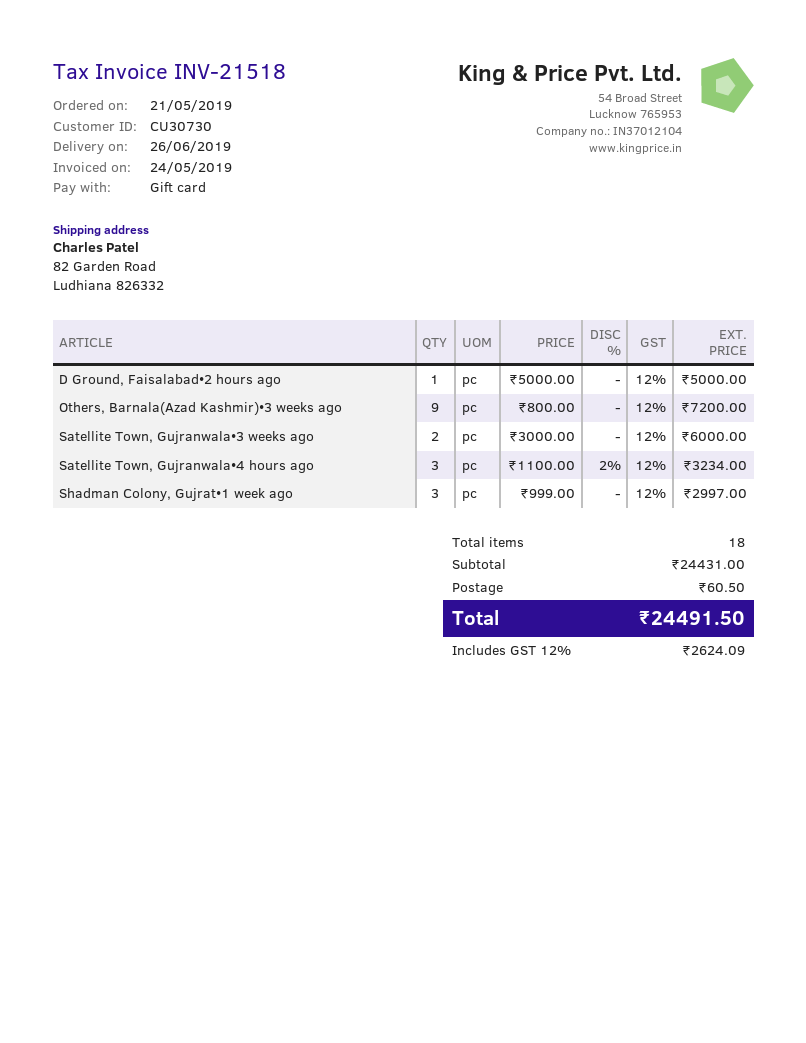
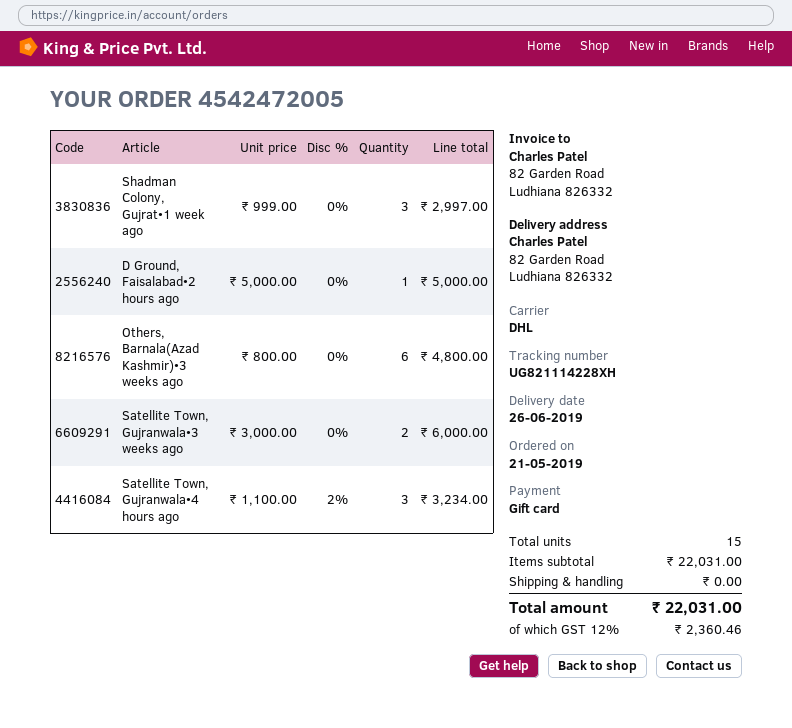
Others, Barnala(Azad Kashmir)•3 weeks ago: 9 x 800.00 = 7200.00 -> 6 x 800.00 = 4800.00
total quantity: 18 -> 15
subtotal: 24431.00 -> 22031.00
shipping: 60.50 -> 0.00
tax: 12% = 2624.09 -> 12% = 2360.46
total: 24491.50 -> 22031.00

